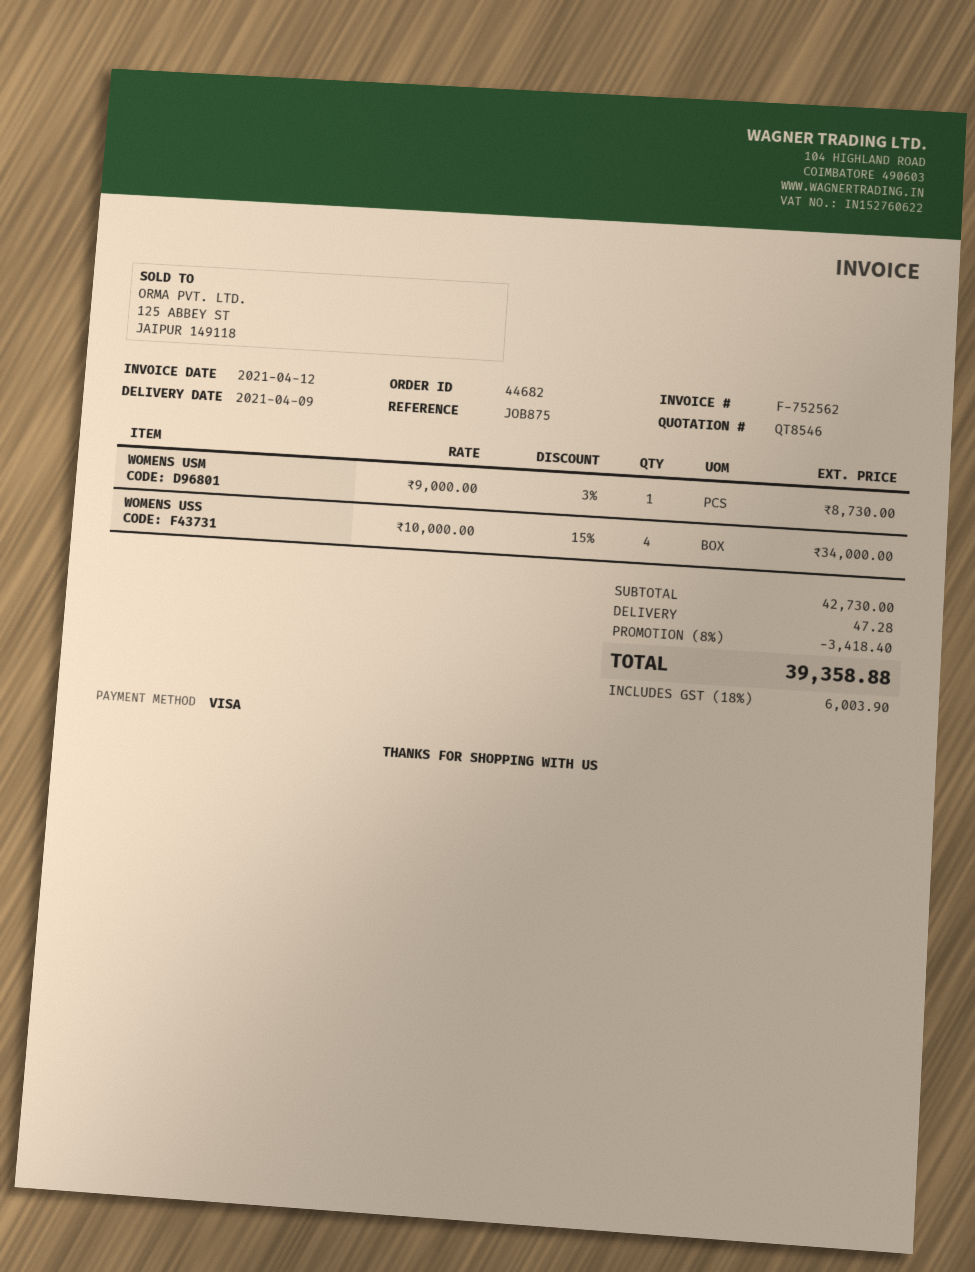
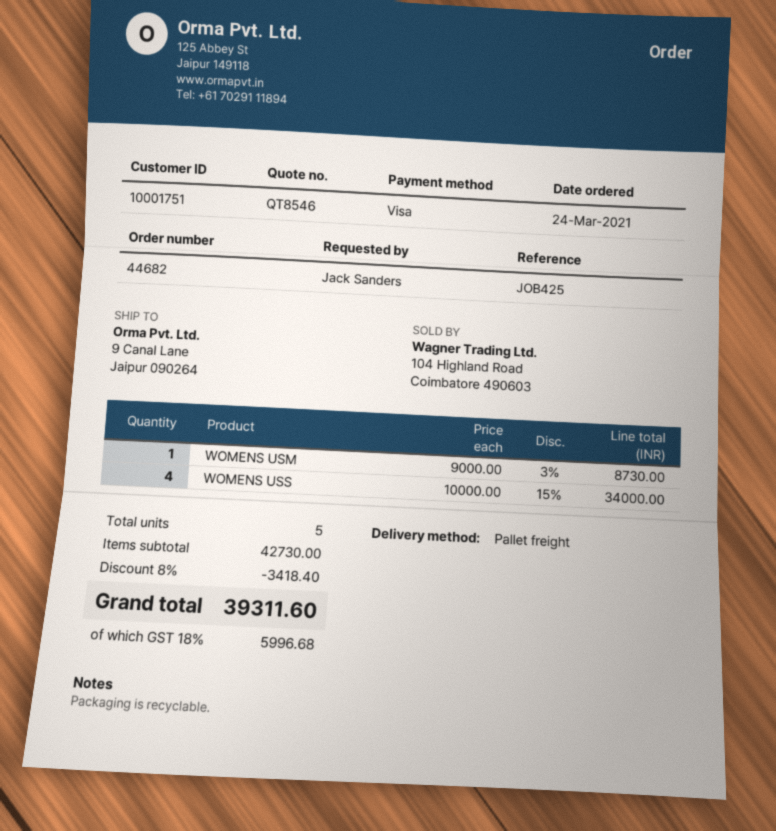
reference: JOB875 -> JOB425
shipping: 47.28 -> none
tax: 18% = 6003.90 -> 18% = 5996.68
total: 39358.88 -> 39311.60

